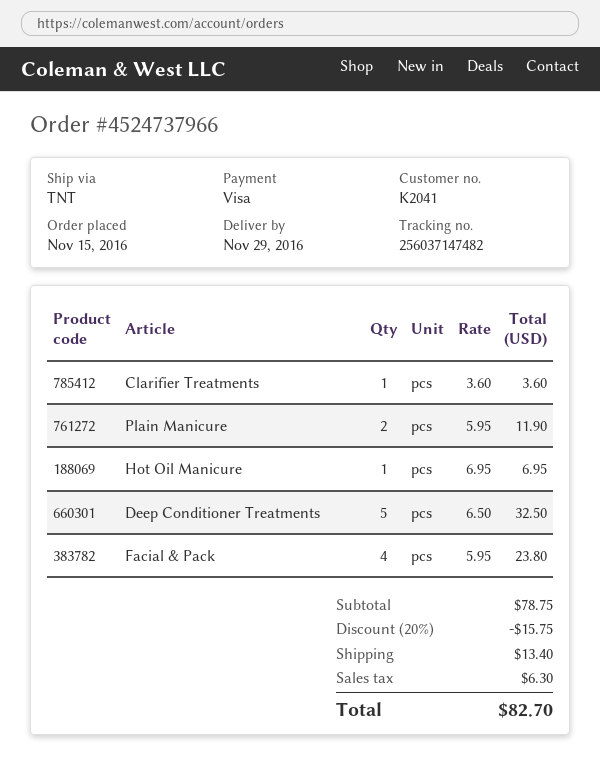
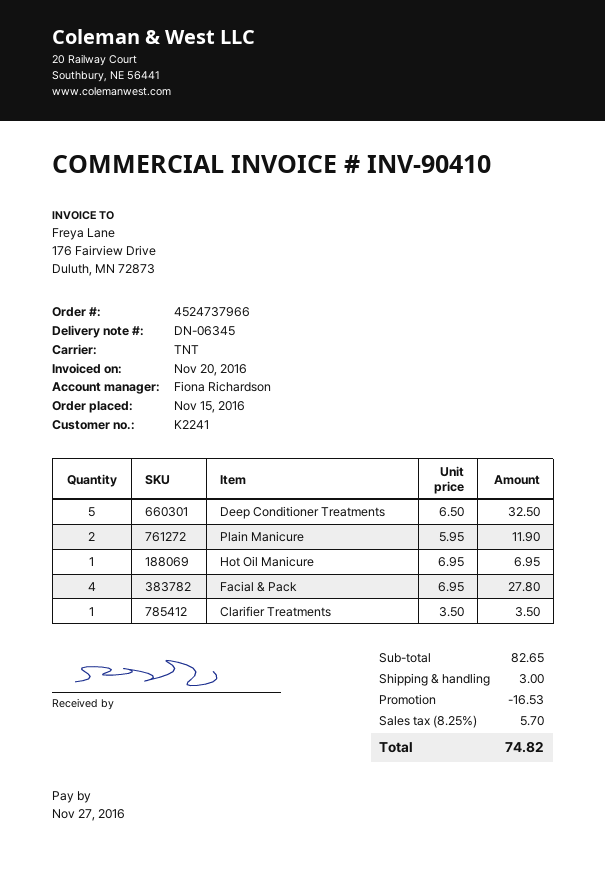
customer number: K2041 -> K2241
Clarifier Treatments: 1 x 3.60 = 3.60 -> 1 x 3.50 = 3.50
Facial & Pack: 4 x 5.95 = 23.80 -> 4 x 6.95 = 27.80
subtotal: 78.75 -> 82.65
discount: 15.75 -> 16.53
shipping: 13.40 -> 3.00
tax: 6.30 -> 5.70
total: 82.70 -> 74.82

